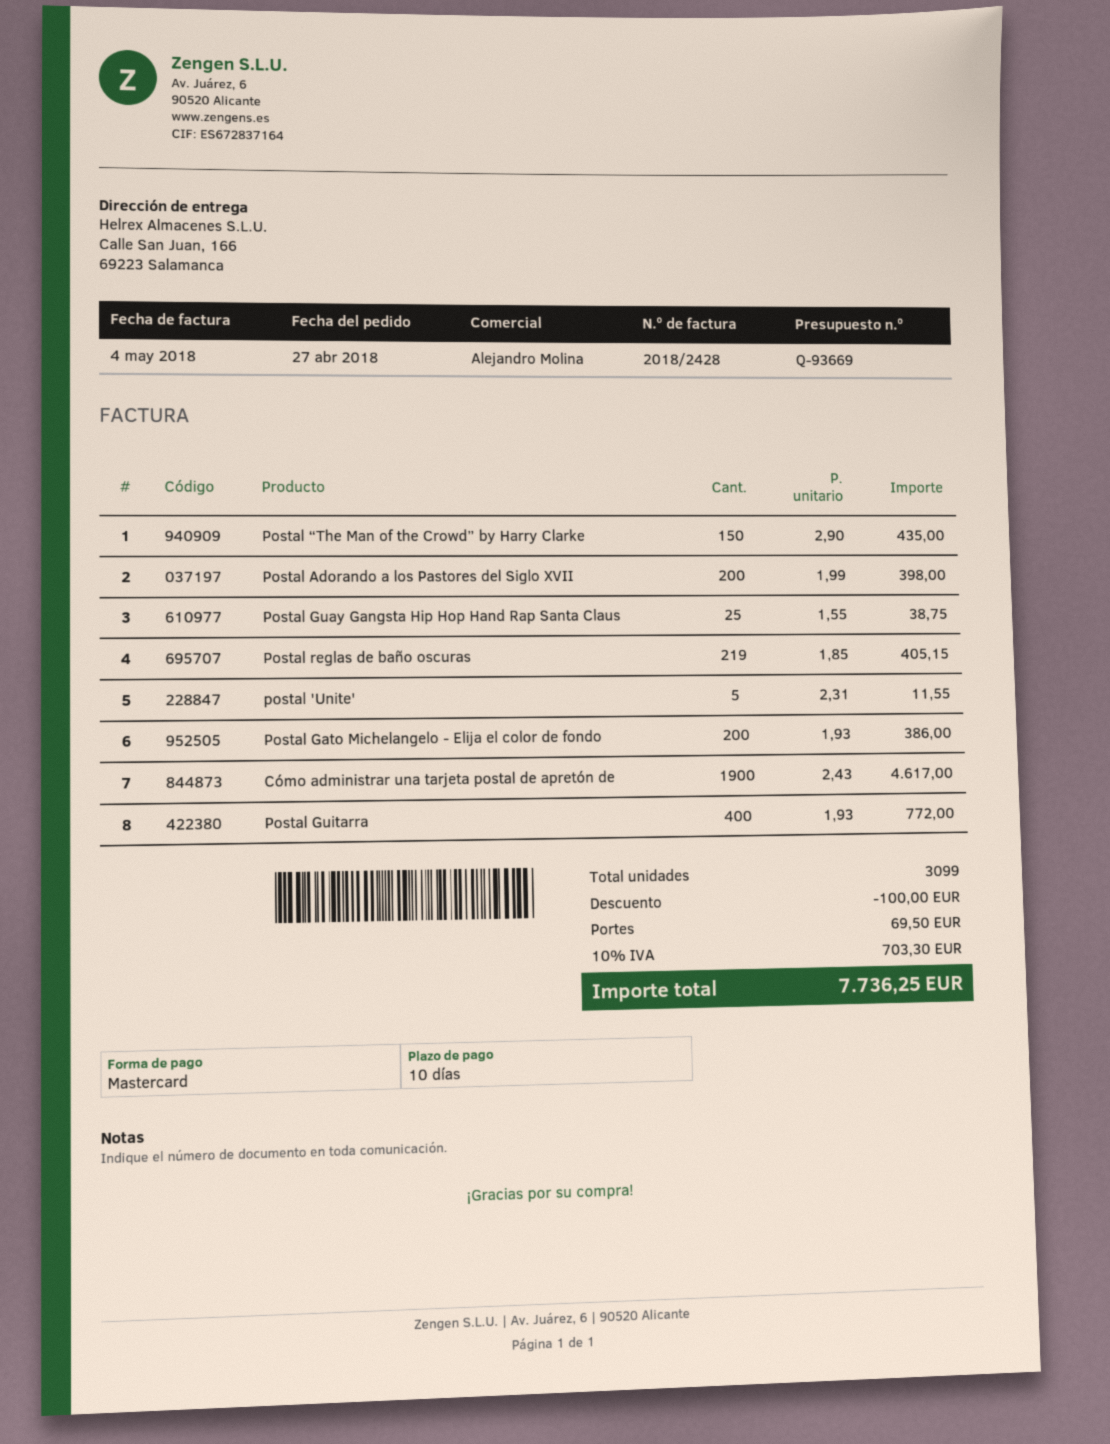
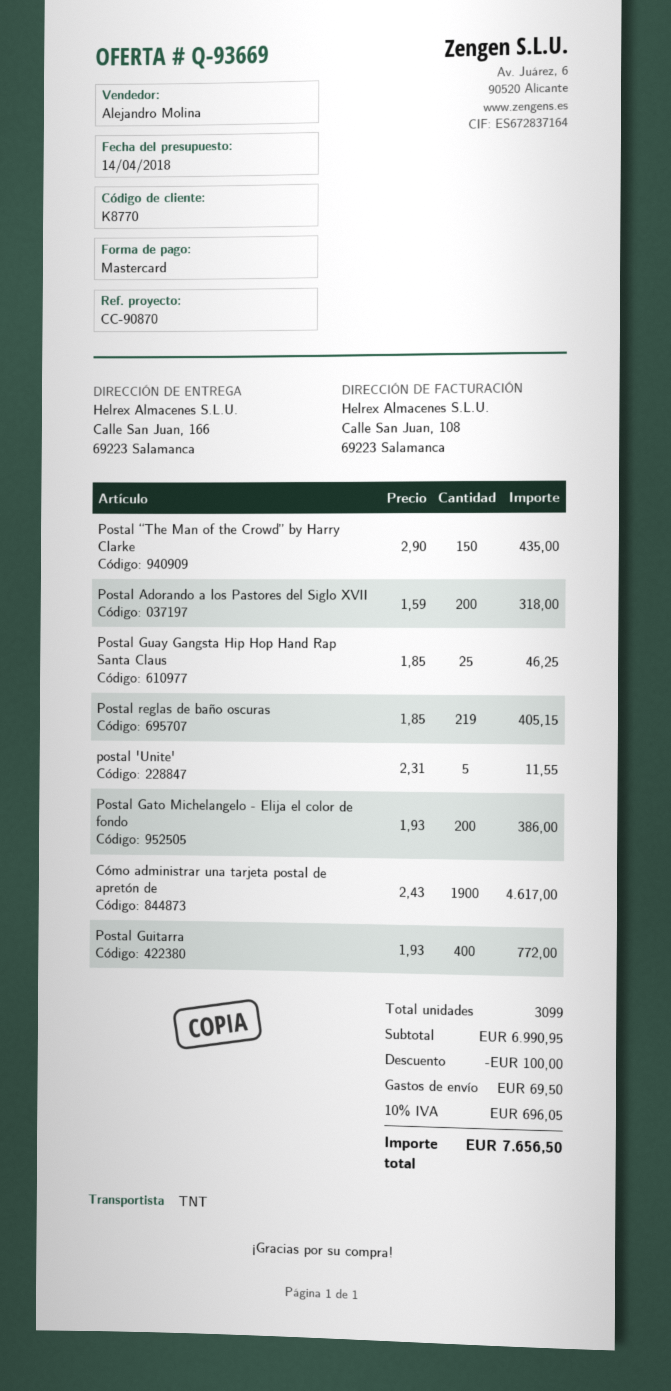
Postal Adorando a los Pastores del Siglo XVII: 200 x 1.99 = 398.00 -> 200 x 1.59 = 318.00
Postal Guay Gangsta Hip Hop Hand Rap Santa Claus: 25 x 1.55 = 38.75 -> 25 x 1.85 = 46.25
tax: 10% = 703.30 -> 10% = 696.05
total: 7736.25 -> 7656.50

